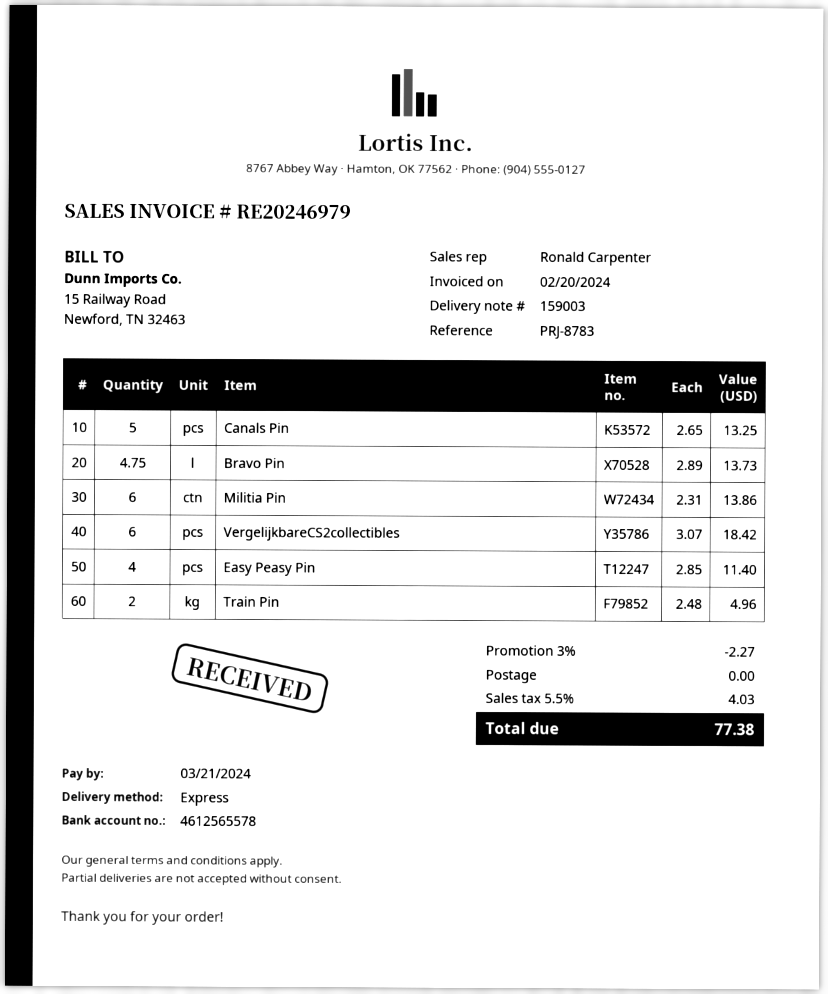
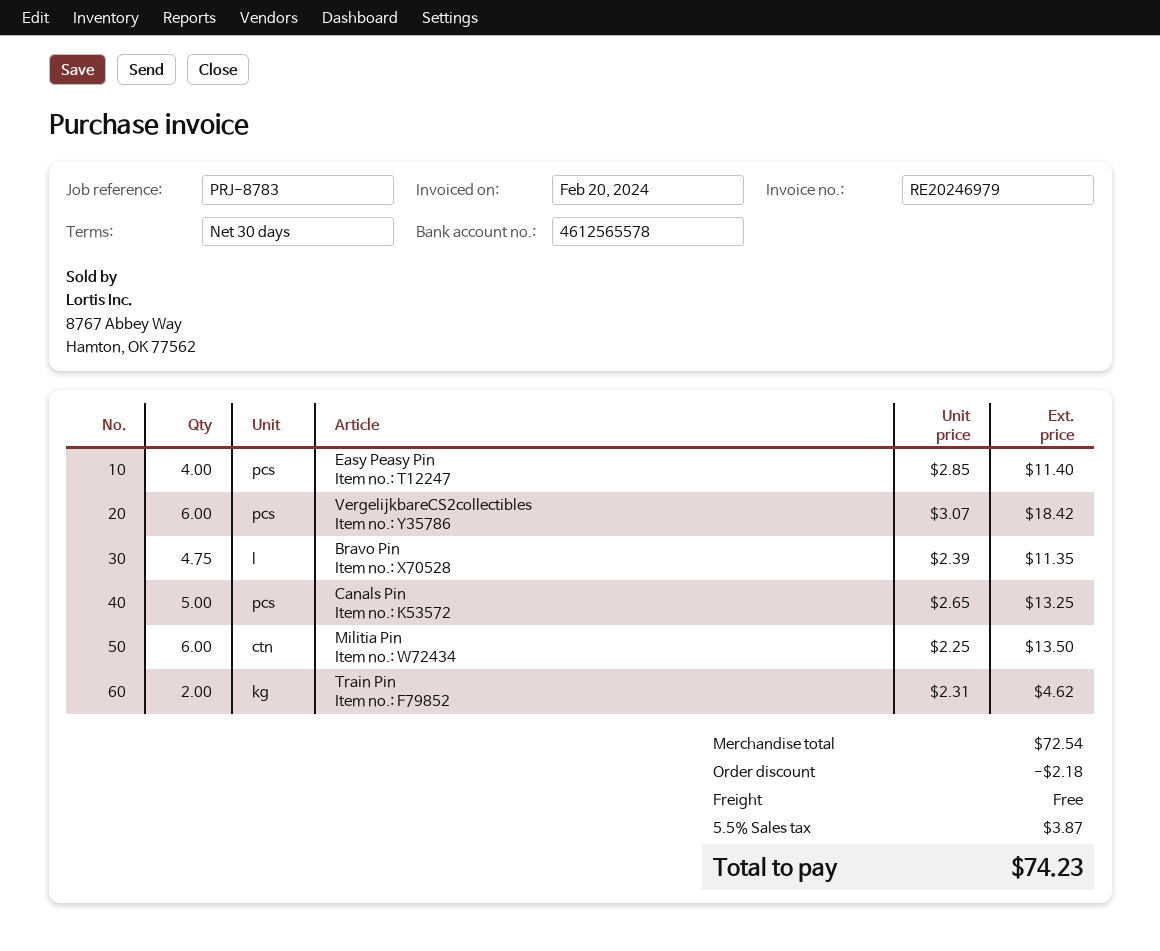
Bravo Pin: 4.75 x 2.89 = 13.73 -> 4.75 x 2.39 = 11.35
Militia Pin: 6 x 2.31 = 13.86 -> 6 x 2.25 = 13.50
Train Pin: 2 x 2.48 = 4.96 -> 2 x 2.31 = 4.62
discount: 2.27 -> 2.18
tax: 5.5% = 4.03 -> 5.5% = 3.87
total: 77.38 -> 74.23

